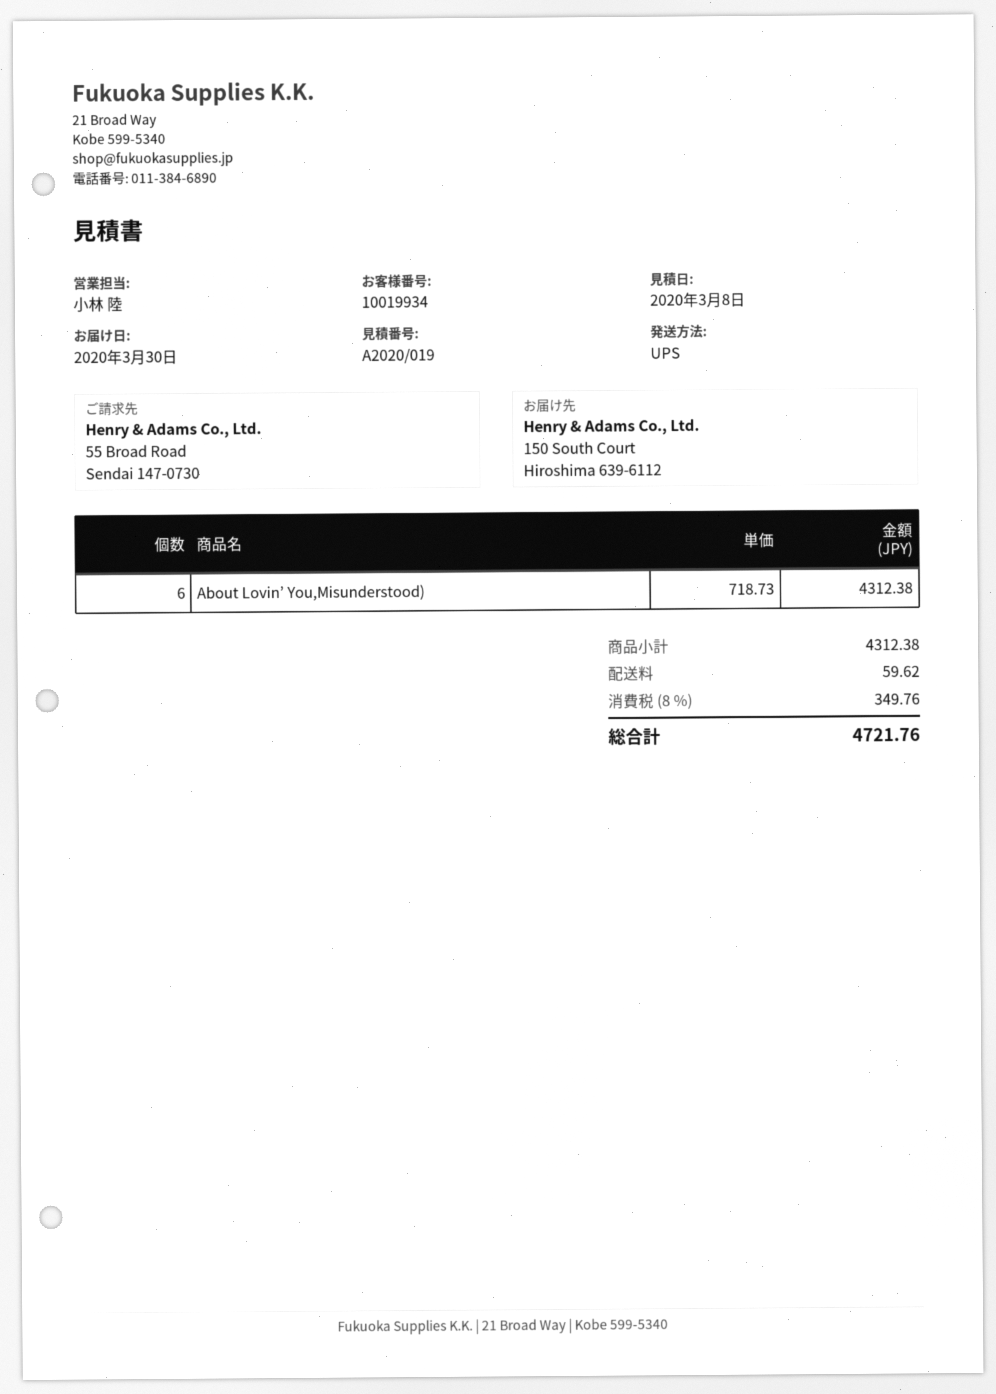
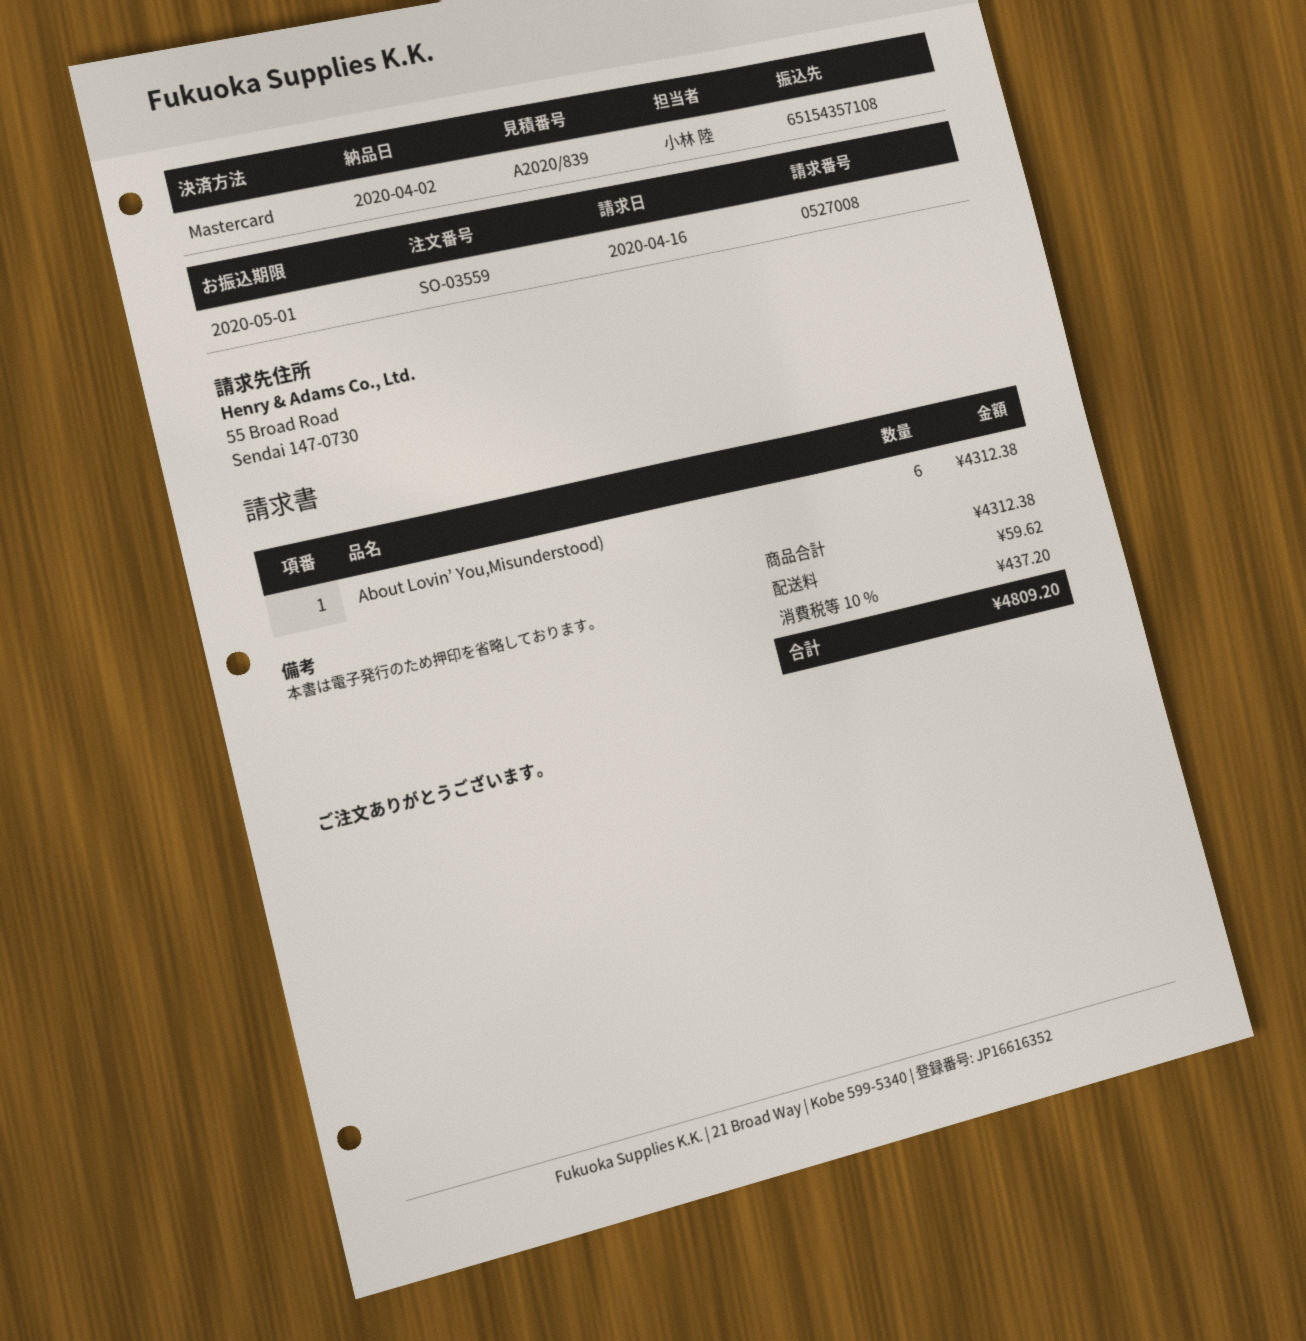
quote number: A2020/019 -> A2020/839
delivery date: 2020-03-30 -> 2020-04-02
tax: 8% = 349.76 -> 10% = 437.20
total: 4721.76 -> 4809.20

